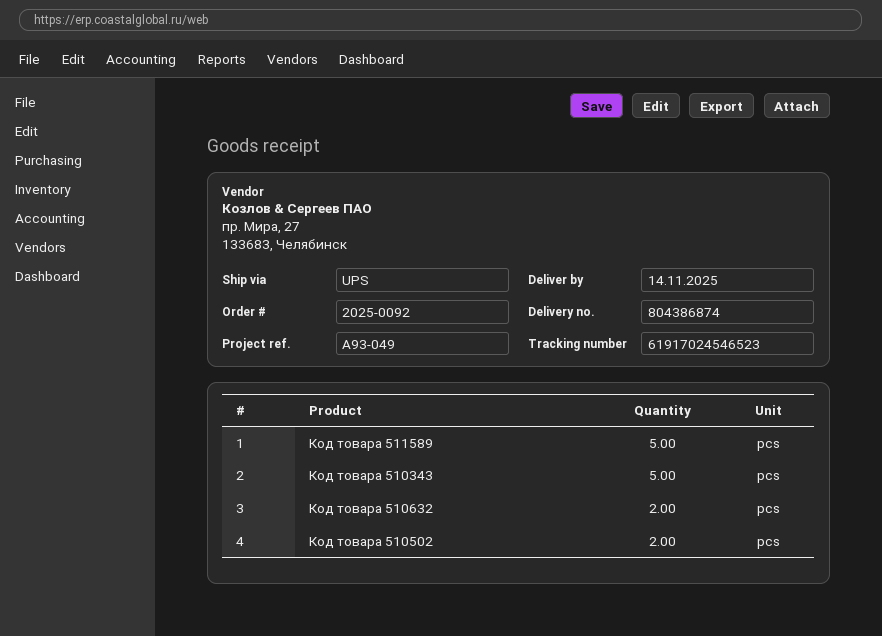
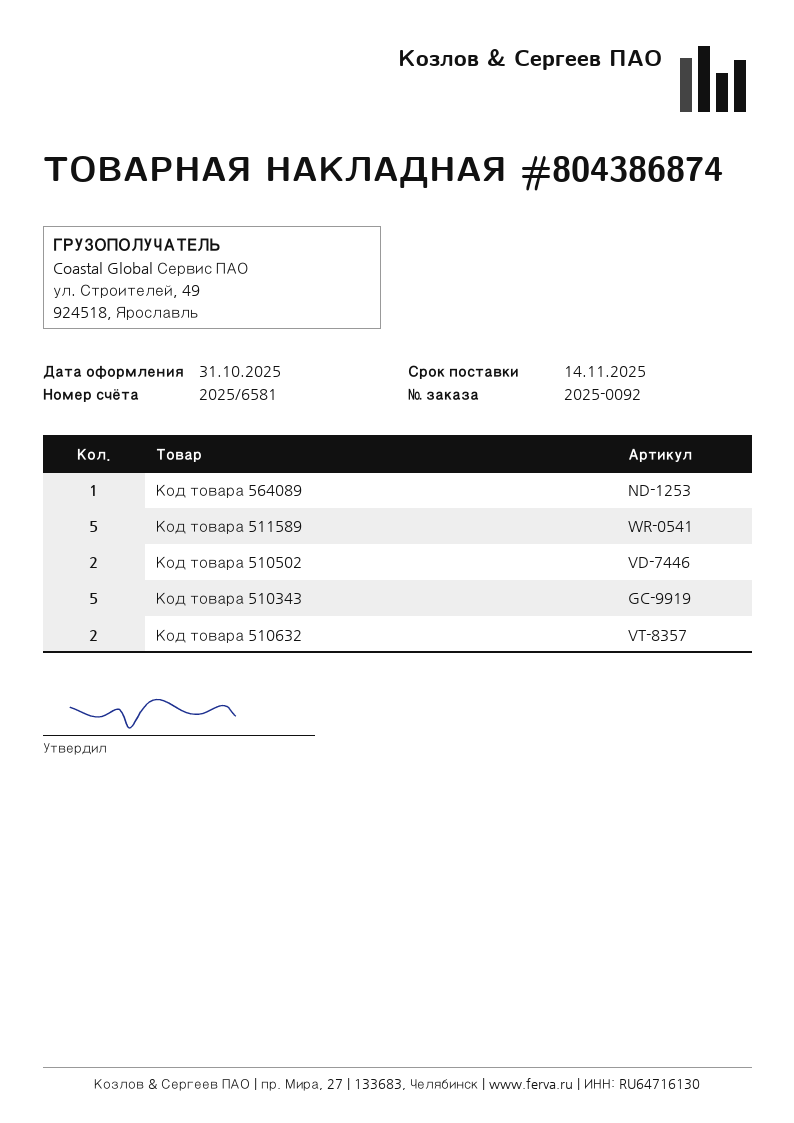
Код товара 564089: none -> 1

